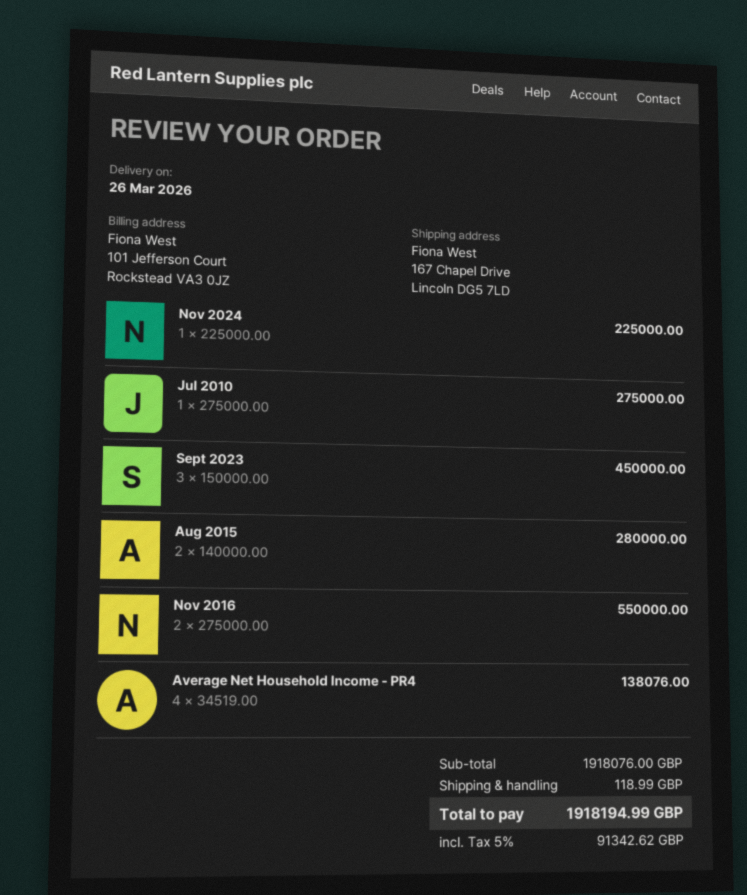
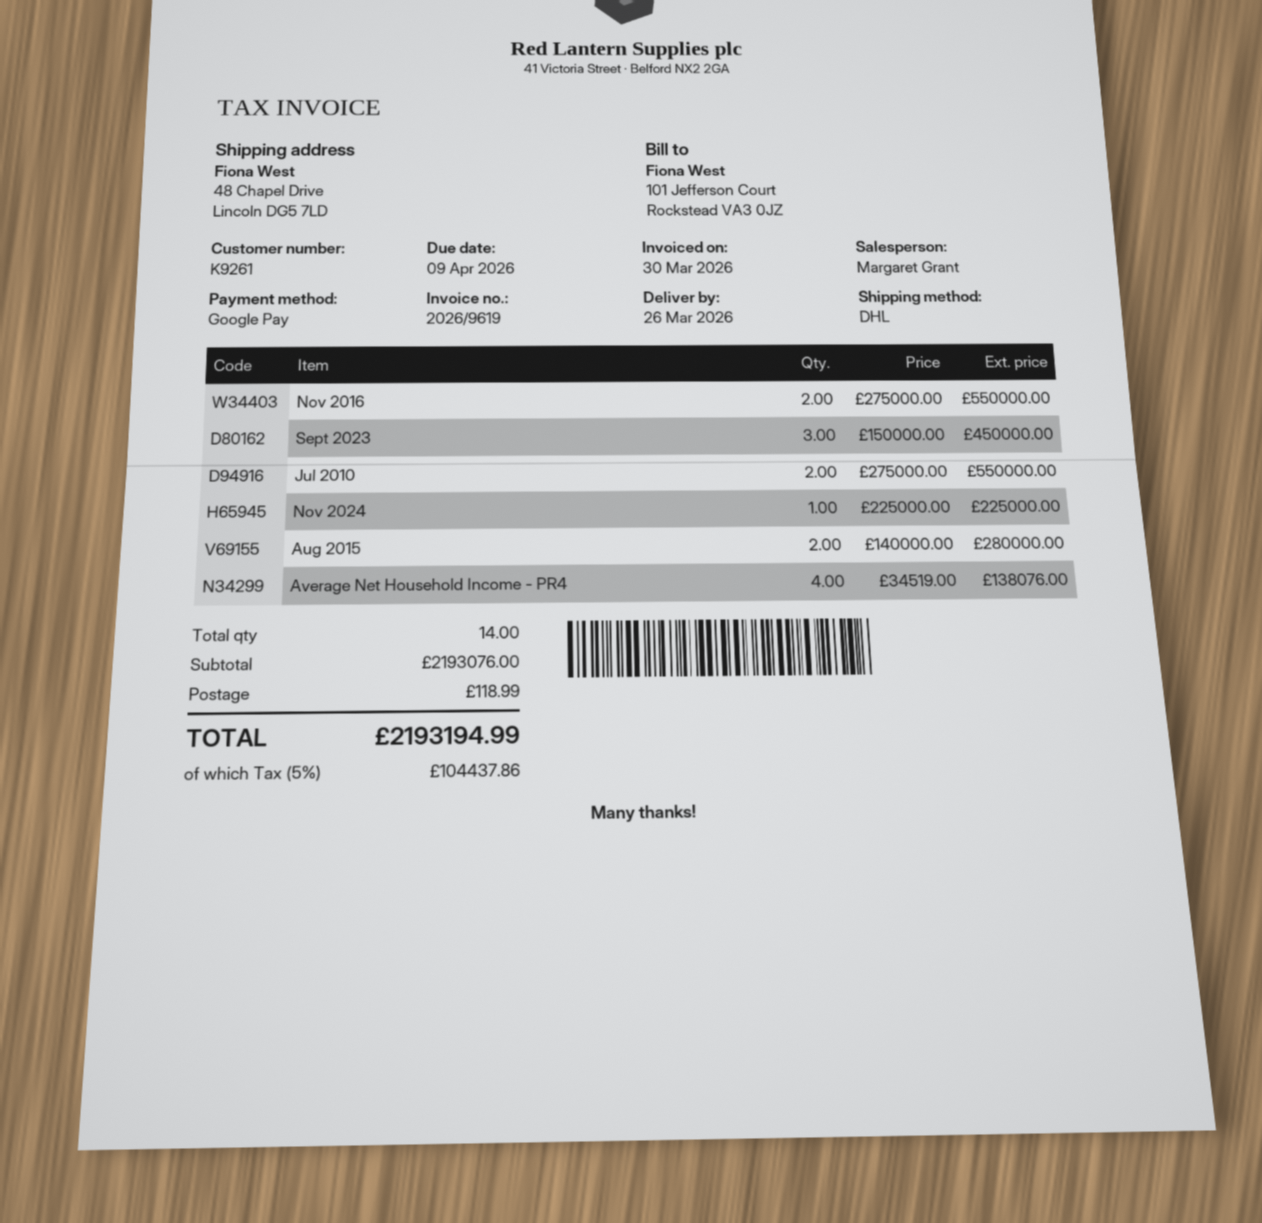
ship to: 167 Chapel Drive, Lincoln DG5 7LD -> 48 Chapel Drive, Lincoln DG5 7LD
Jul 2010: 1 x 275000.00 = 275000.00 -> 2 x 275000.00 = 550000.00
subtotal: 1918076.00 -> 2193076.00
tax: 5% = 91342.62 -> 5% = 104437.86
total: 1918194.99 -> 2193194.99

